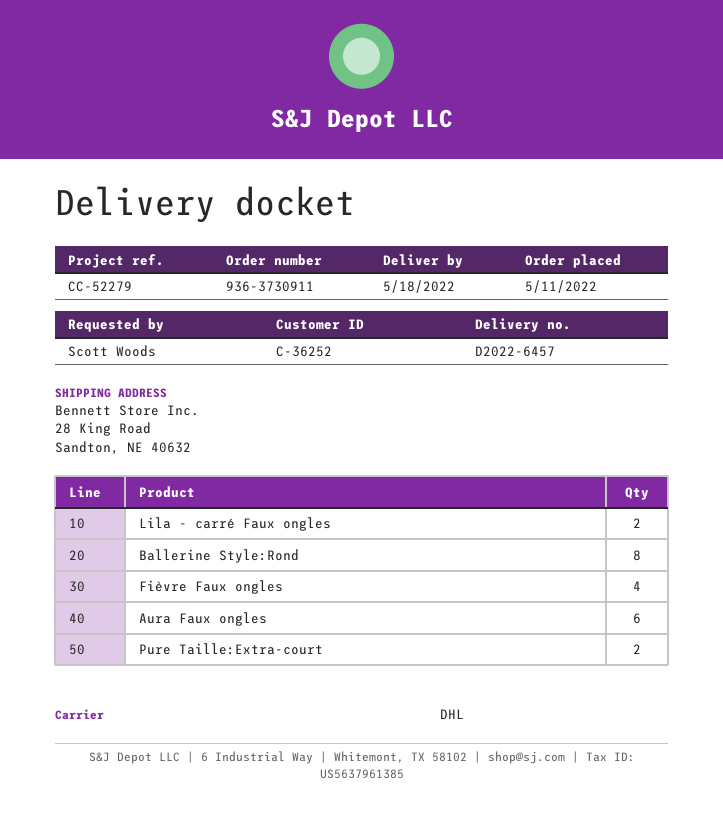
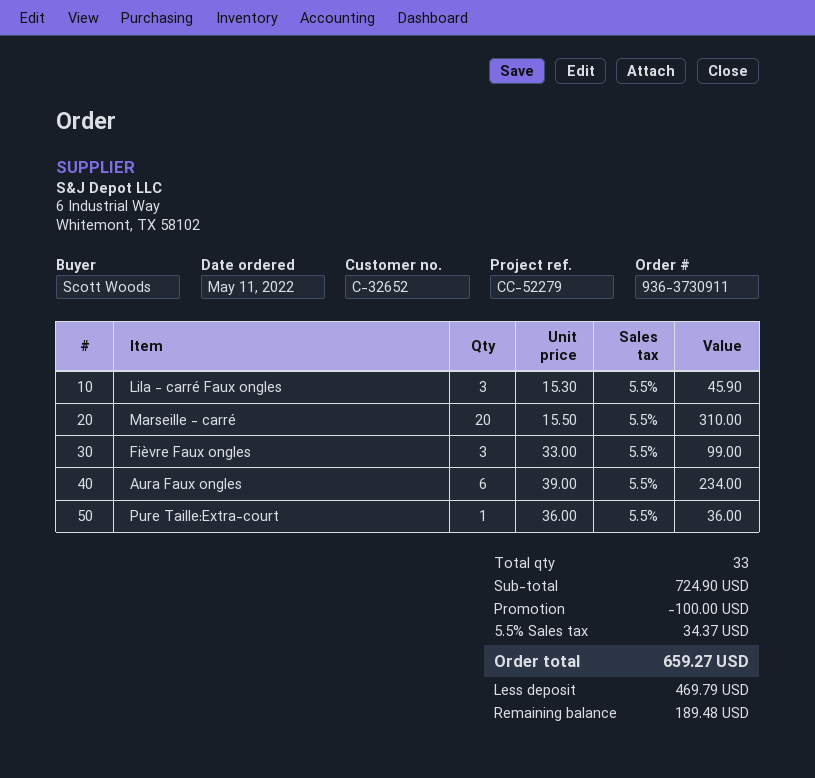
customer number: C-36252 -> C-32652
Lila - carré Faux ongles: 2 -> 3
Ballerine Style:Rond: 8 -> none
Fièvre Faux ongles: 4 -> 3
Pure Taille:Extra-court: 2 -> 1
Marseille - carré: none -> 20

